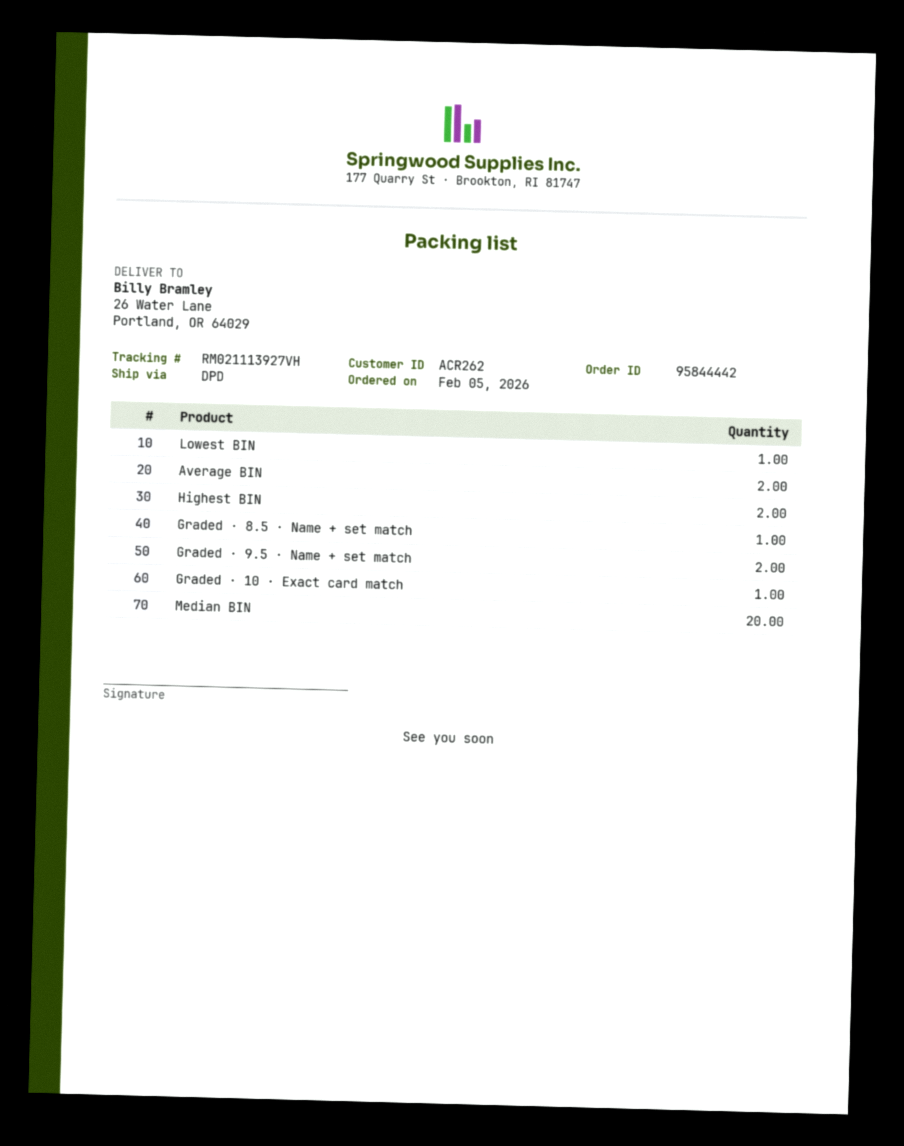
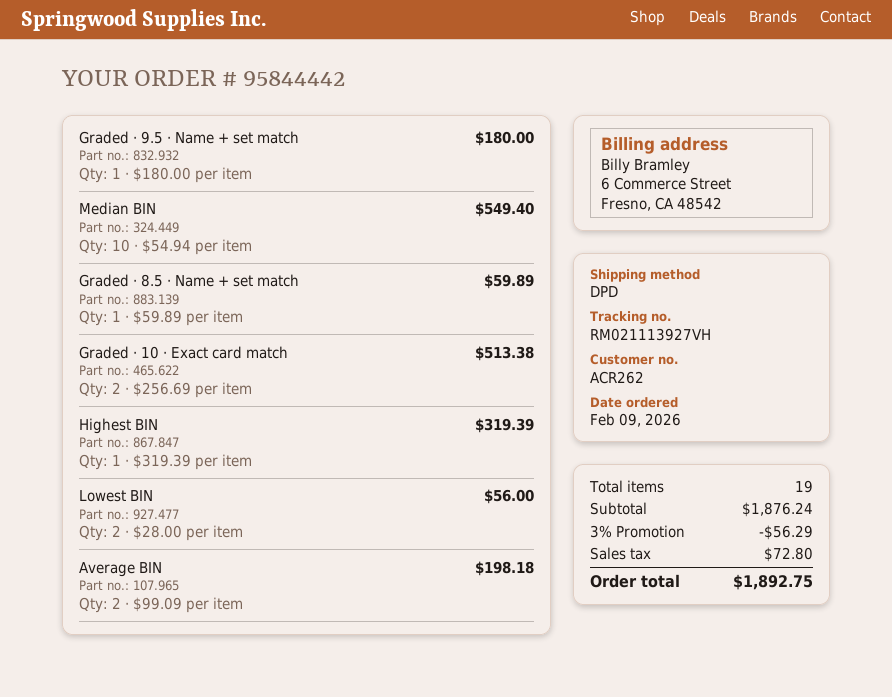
order date: 2026-02-05 -> 2026-02-09
Lowest BIN: 1 -> 2
Highest BIN: 2 -> 1
Graded · 9.5 · Name + set match: 2 -> 1
Graded · 10 · Exact card match: 1 -> 2
Median BIN: 20 -> 10

